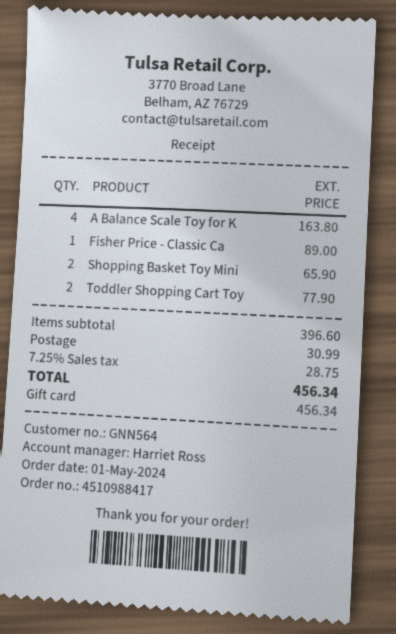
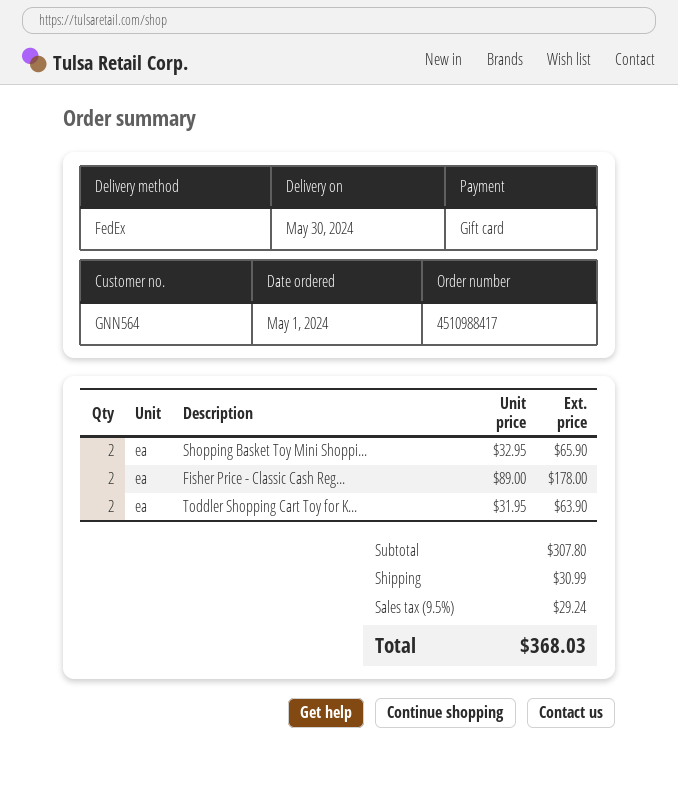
A Balance Scale Toy for K: 4 for 163.80 -> none
Fisher Price - Classic Ca: 1 for 89.00 -> 2 for 178.00
Toddler Shopping Cart Toy: 2 for 77.90 -> 2 for 63.90
subtotal: 396.60 -> 307.80
tax: 7.25% = 28.75 -> 9.5% = 29.24
total: 456.34 -> 368.03

